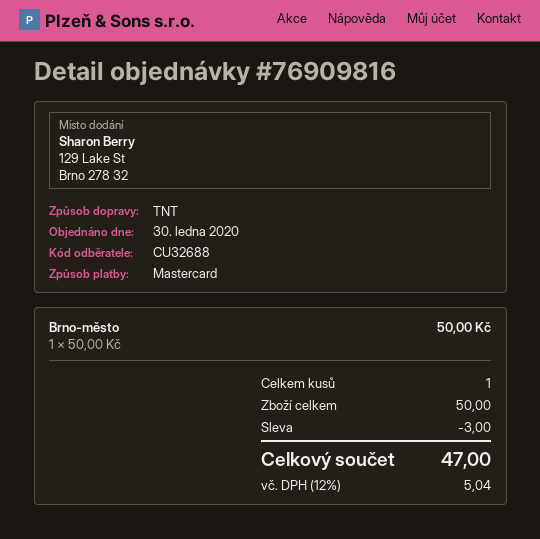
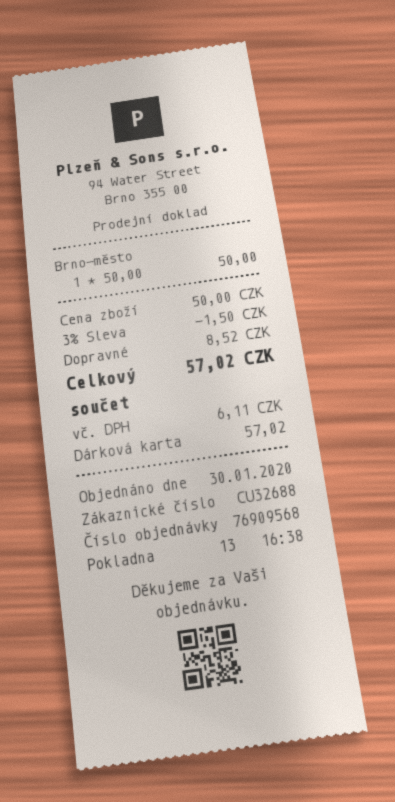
order number: 76909816 -> 76909568
payment method: Mastercard -> gift card
discount: 3.00 -> 1.50
shipping: none -> 8.52
tax: 5.04 -> 6.11
total: 47.00 -> 57.02

